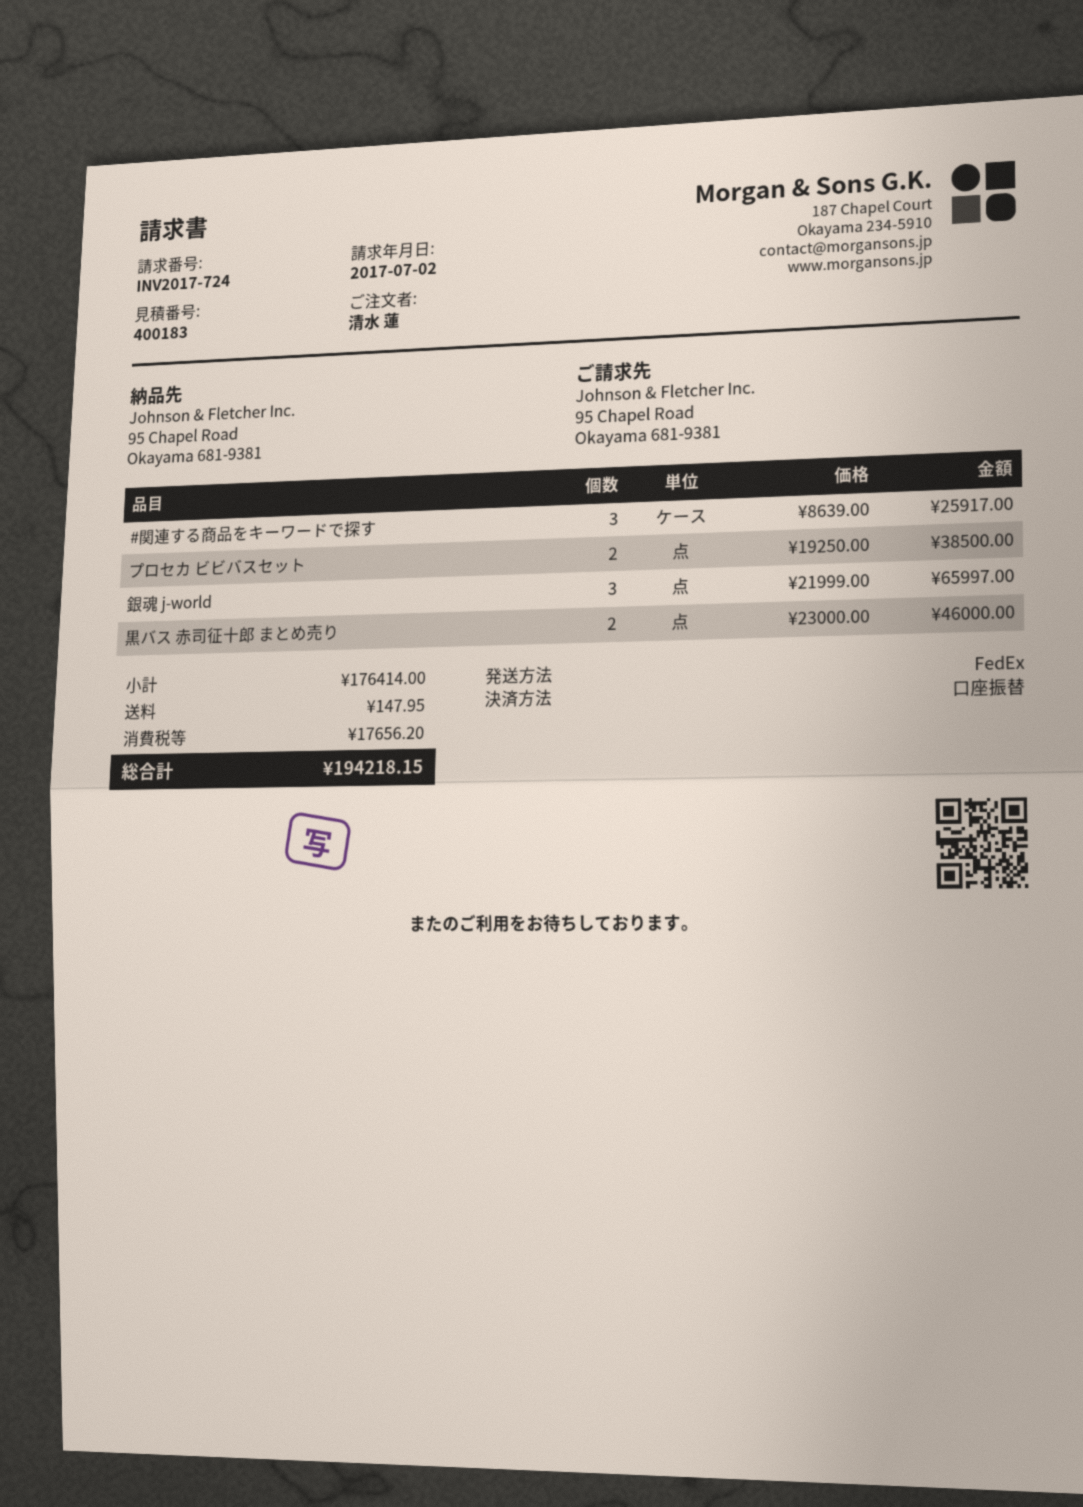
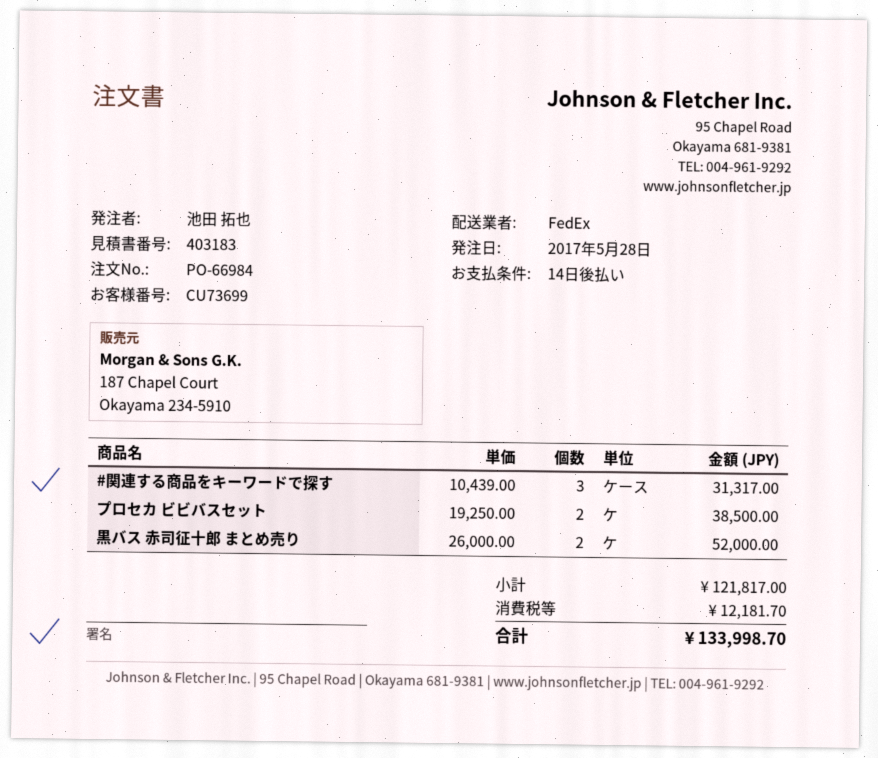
quote number: 400183 -> 403183
ordered by: 清水 蓮 -> 池田 拓也
#関連する商品をキーワードで探す: 3 x 8639.00 = 25917.00 -> 3 x 10439.00 = 31317.00
銀魂 j-world: 3 x 21999.00 = 65997.00 -> none
黒バス 赤司征十郎 まとめ売り: 2 x 23000.00 = 46000.00 -> 2 x 26000.00 = 52000.00
subtotal: 176414.00 -> 121817.00
shipping: 147.95 -> none
tax: 17656.20 -> 12181.70
total: 194218.15 -> 133998.70

